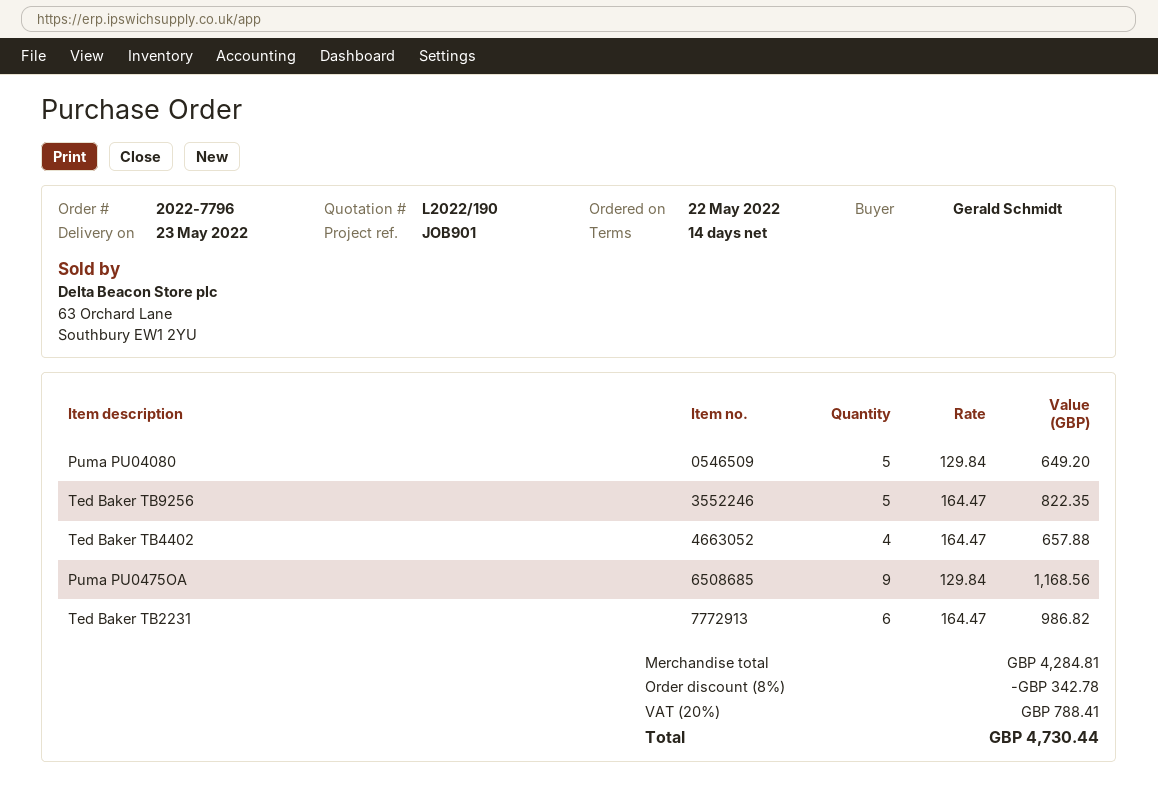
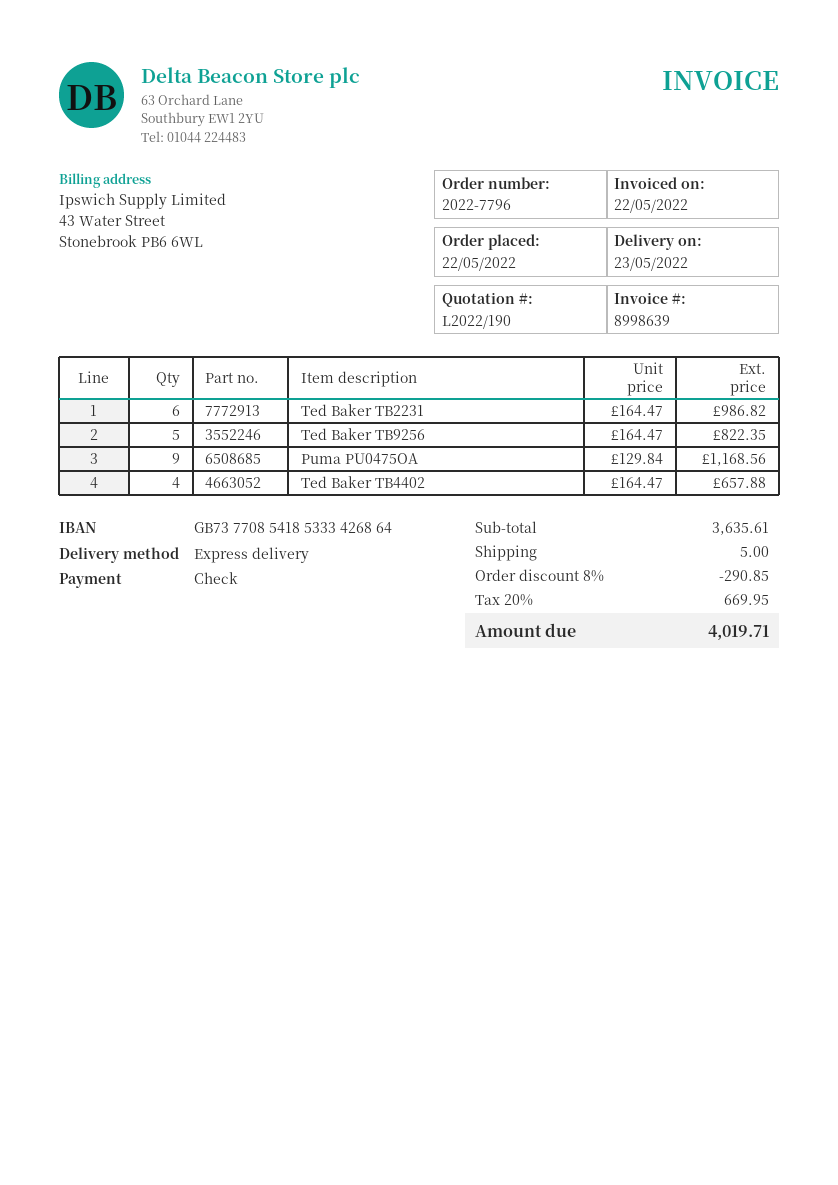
Puma PU04080: 5 x 129.84 = 649.20 -> none
subtotal: 4284.81 -> 3635.61
discount: 8% = 342.78 -> 8% = 290.85
shipping: none -> 5.00
tax: 20% = 788.41 -> 20% = 669.95
total: 4730.44 -> 4019.71

